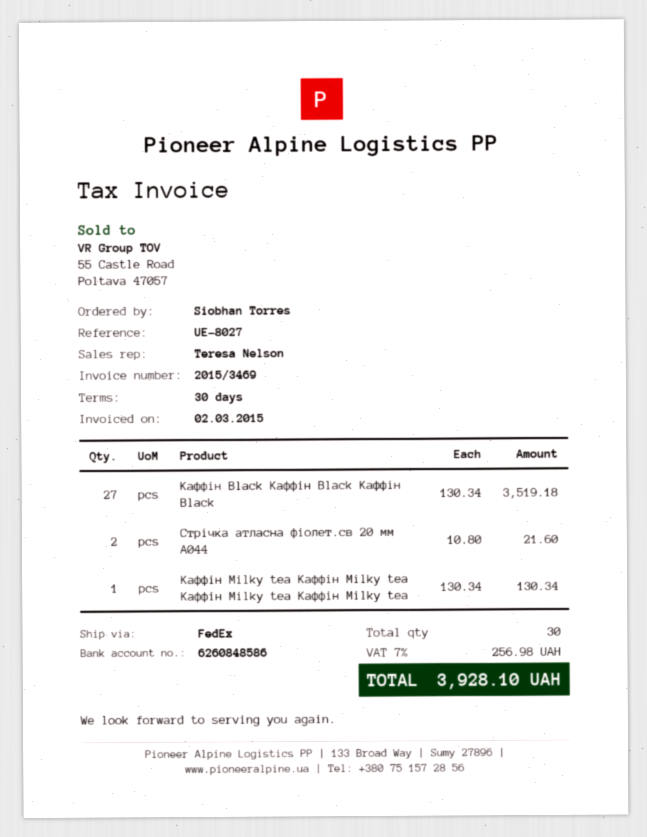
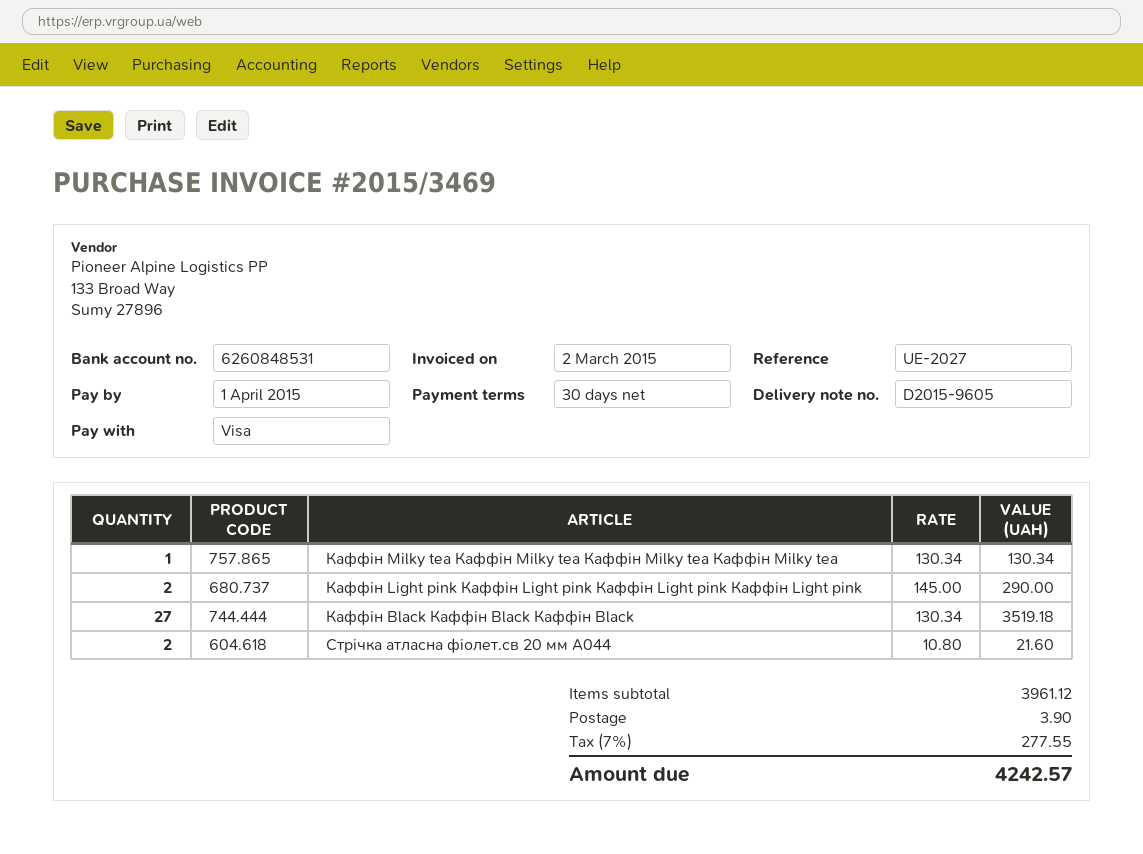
reference: UE-8027 -> UE-2027
bank account: 6260848586 -> 6260848531
Каффін Light pink Каффін Light pink Каффін Light pink Каффін Light pink: none -> 2 x 145.00 = 290.00
shipping: none -> 3.90
tax: 7% = 256.98 -> 7% = 277.55
total: 3928.10 -> 4242.57

